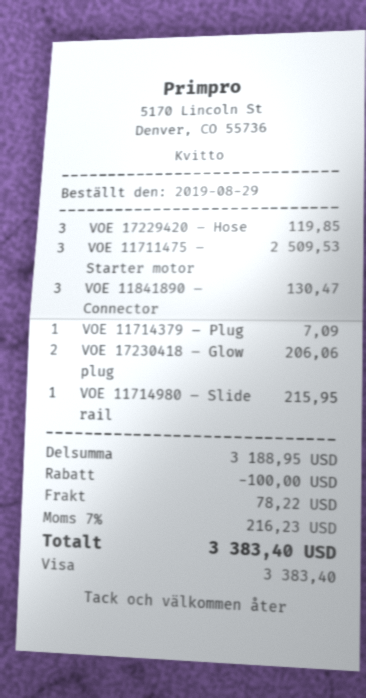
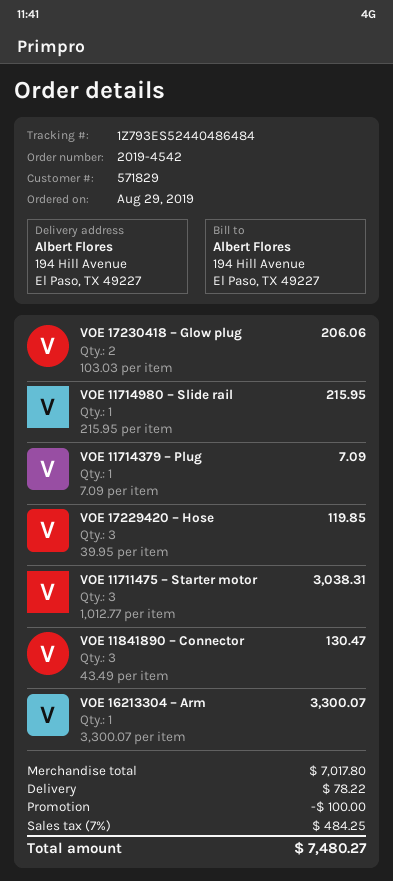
VOE 11711475 – Starter motor: 3 for 2509.53 -> 3 for 3038.31
VOE 16213304 – Arm: none -> 1 for 3300.07
subtotal: 3188.95 -> 7017.80
tax: 7% = 216.23 -> 7% = 484.25
total: 3383.40 -> 7480.27

